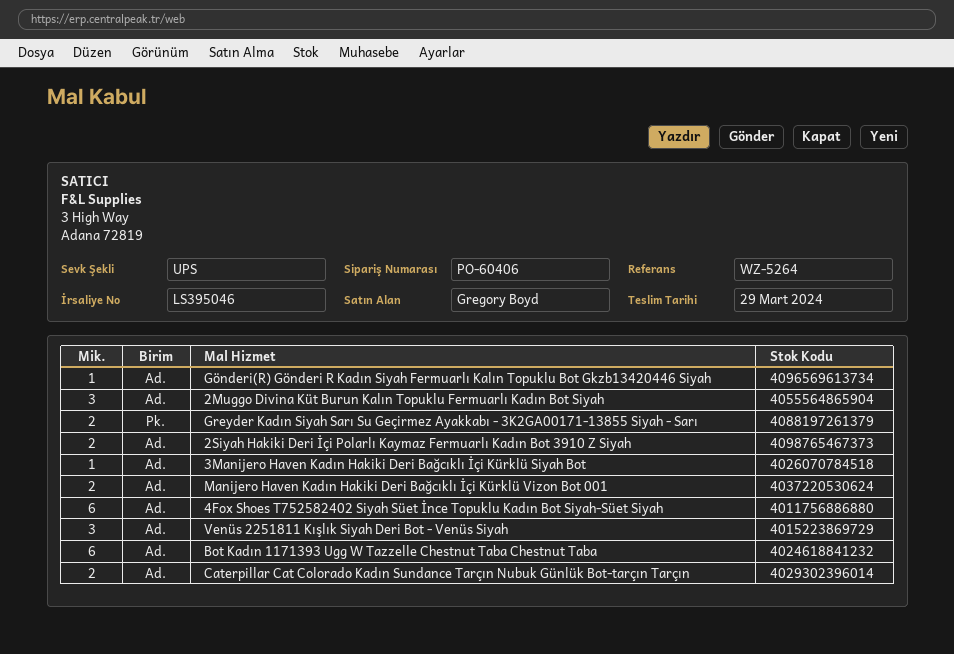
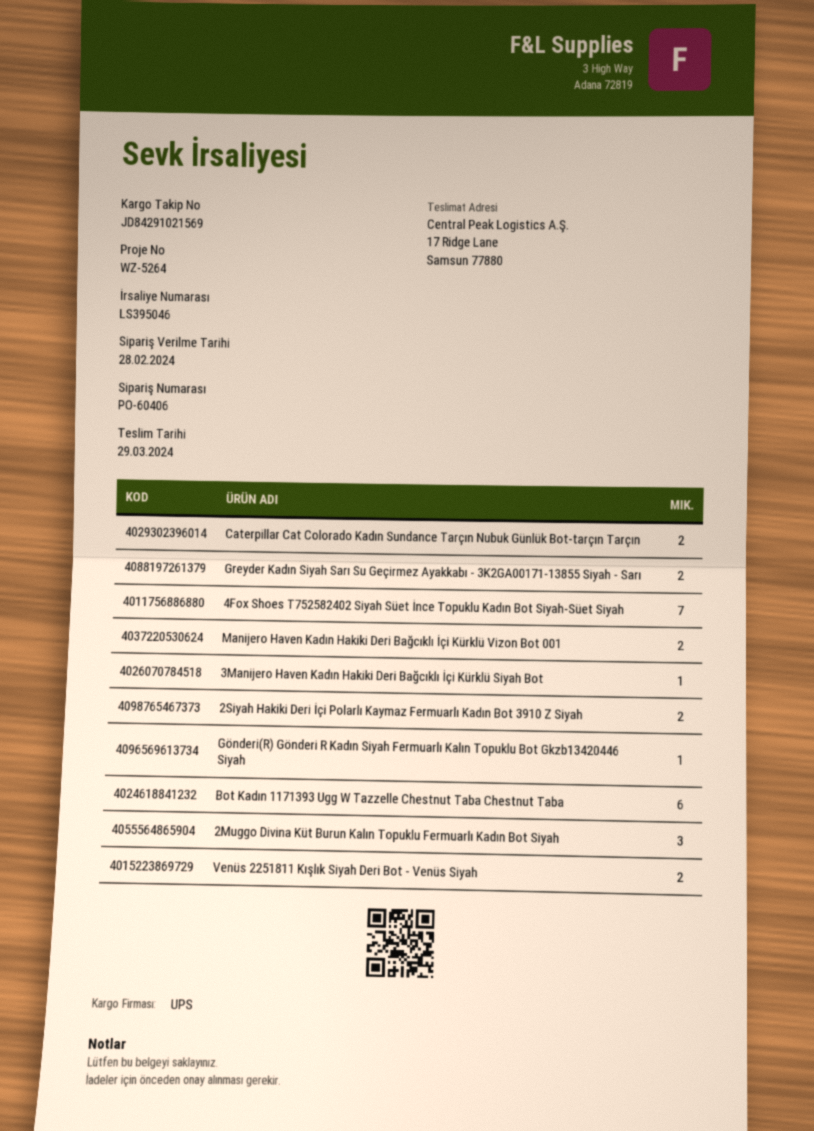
4Fox Shoes T752582402 Siyah Süet İnce Topuklu Kadın Bot Siyah-Süet Siyah: 6 -> 7
Venüs 2251811 Kışlık Siyah Deri Bot - Venüs Siyah: 3 -> 2

